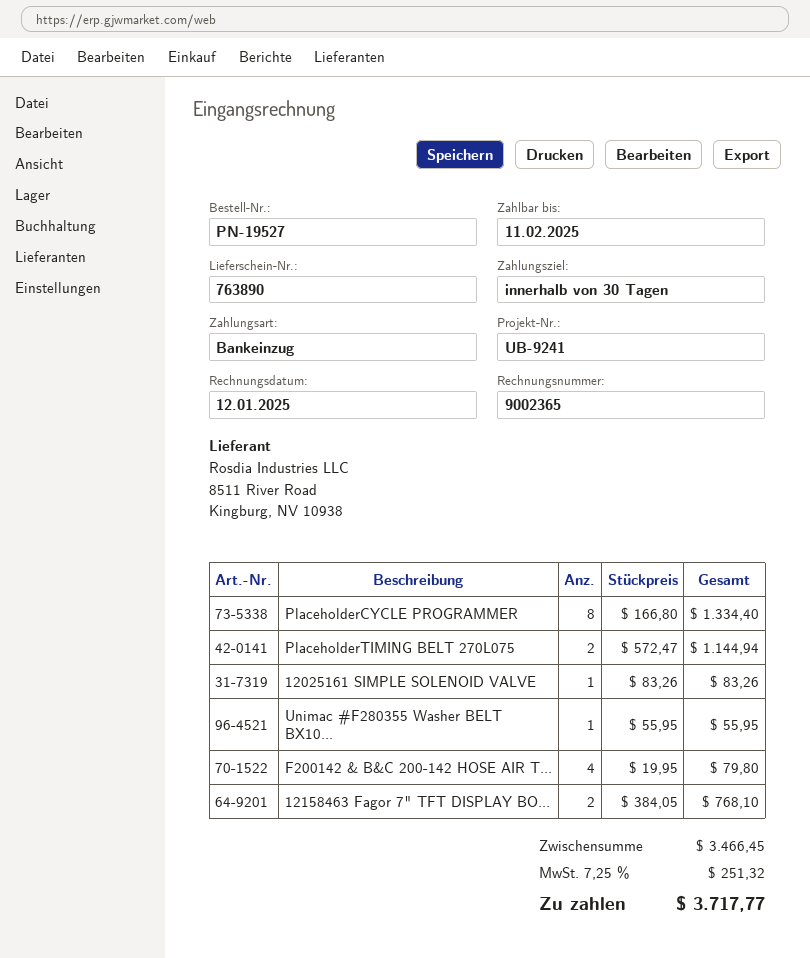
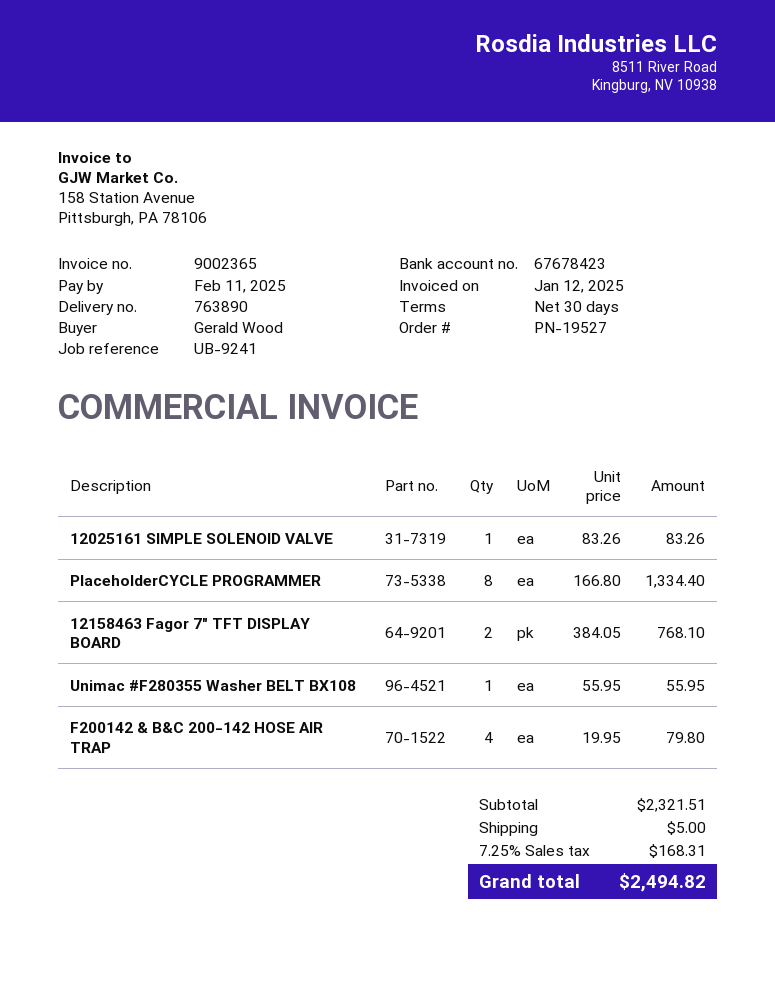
PlaceholderTIMING BELT 270L075: 2 x 572.47 = 1144.94 -> none
subtotal: 3466.45 -> 2321.51
shipping: none -> 5.00
tax: 7.25% = 251.32 -> 7.25% = 168.31
total: 3717.77 -> 2494.82

